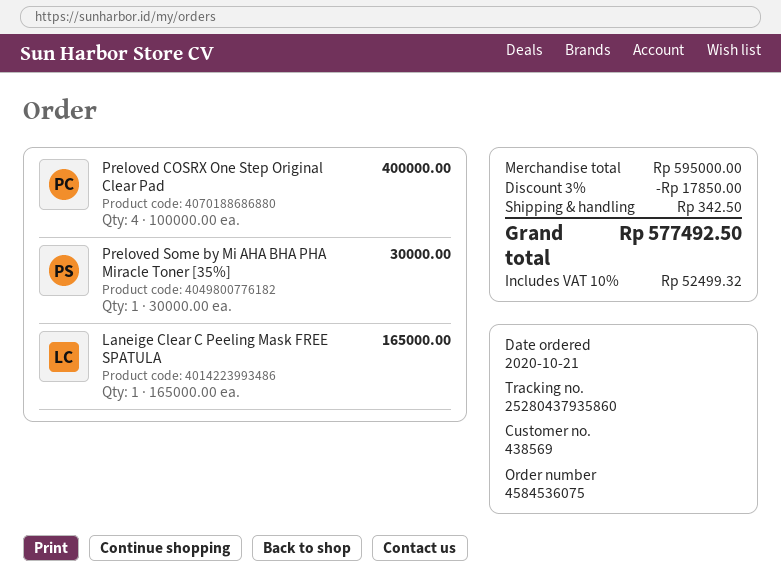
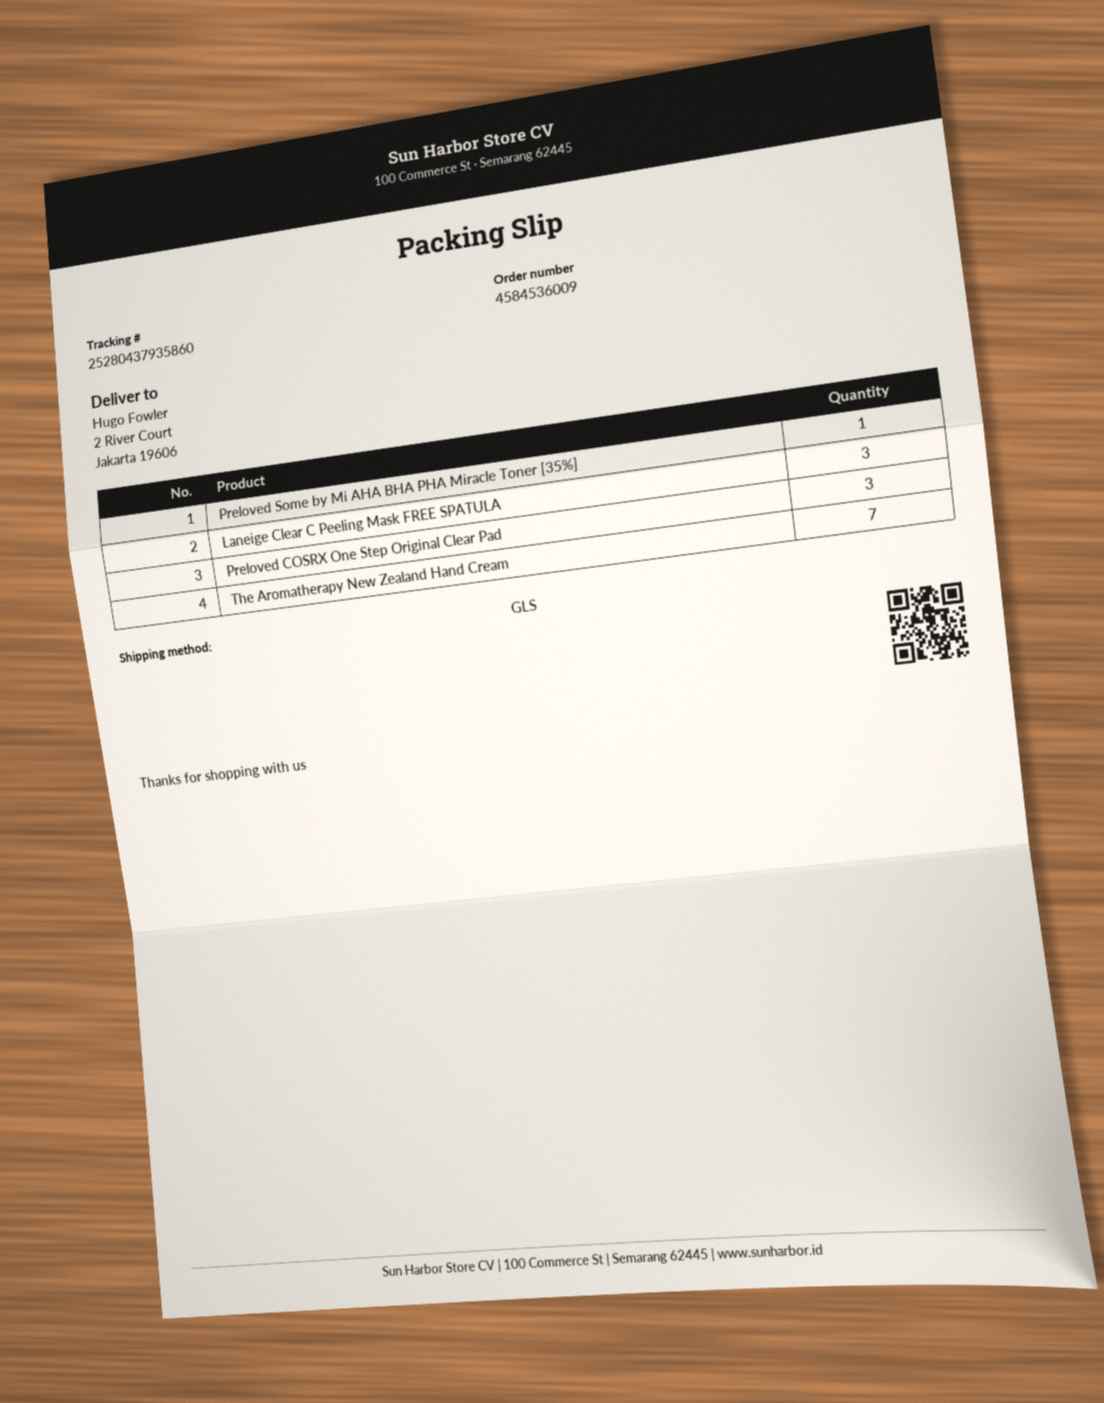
order number: 4584536075 -> 4584536009
Preloved COSRX One Step Original Clear Pad: 4 -> 3
Laneige Clear C Peeling Mask FREE SPATULA: 1 -> 3
The Aromatherapy New Zealand Hand Cream: none -> 7

